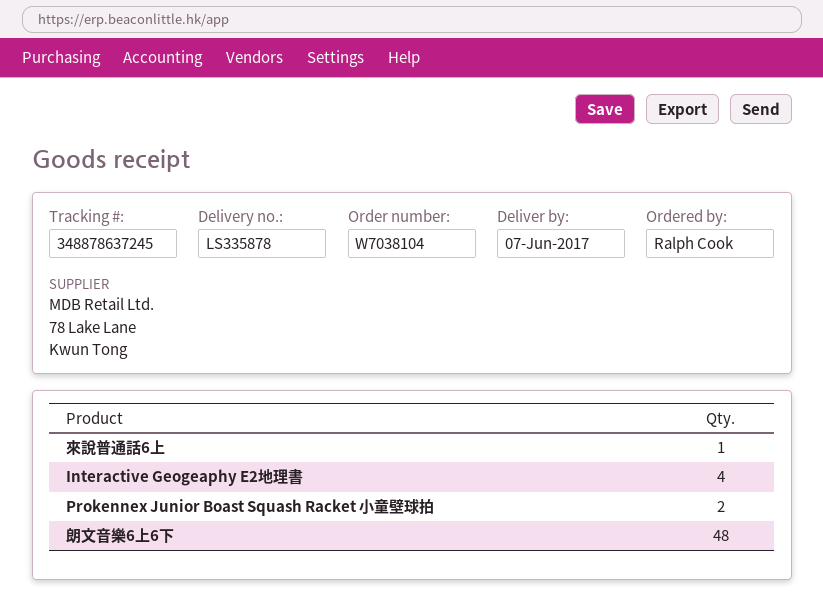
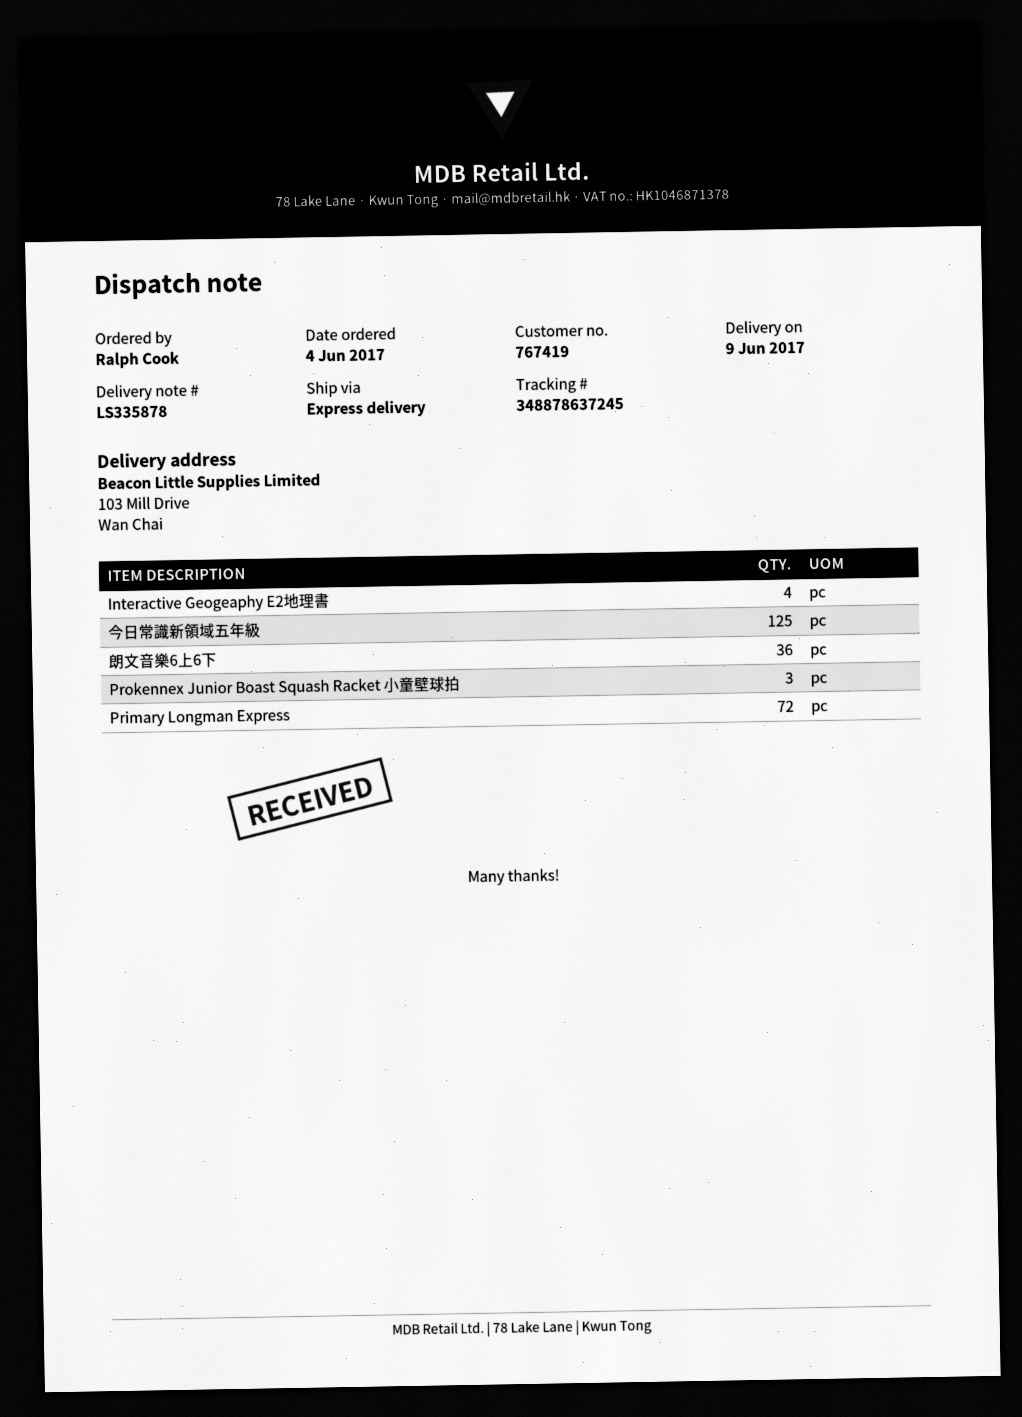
delivery date: 2017-06-07 -> 2017-06-09
來說普通話6上: 1 -> none
Prokennex Junior Boast Squash Racket 小童壁球拍: 2 -> 3
朗文音樂6上6下: 48 -> 36
今日常識新領域五年級: none -> 125
Primary Longman Express: none -> 72

